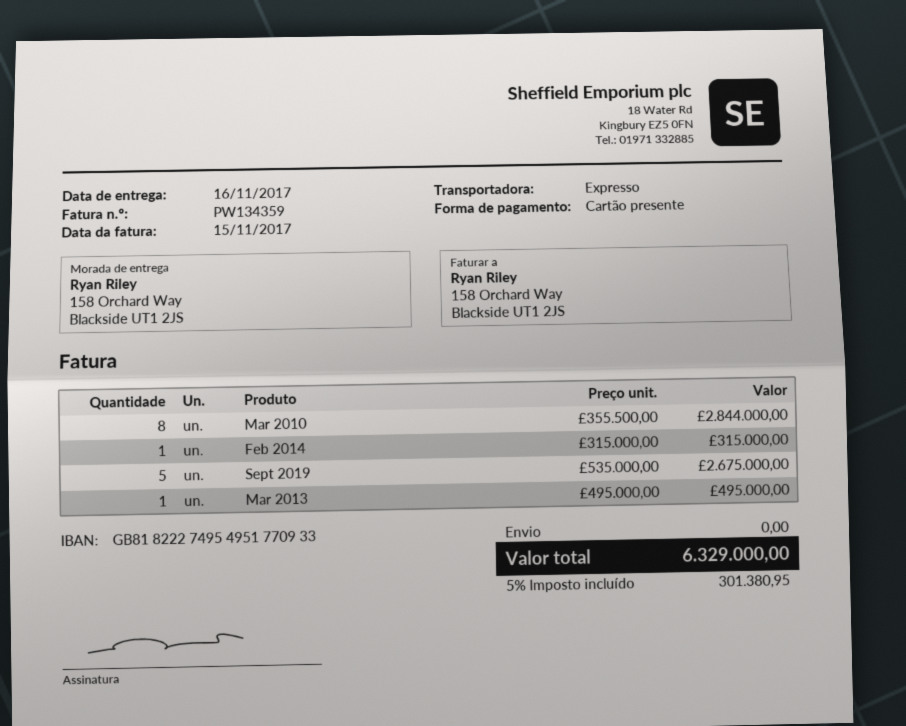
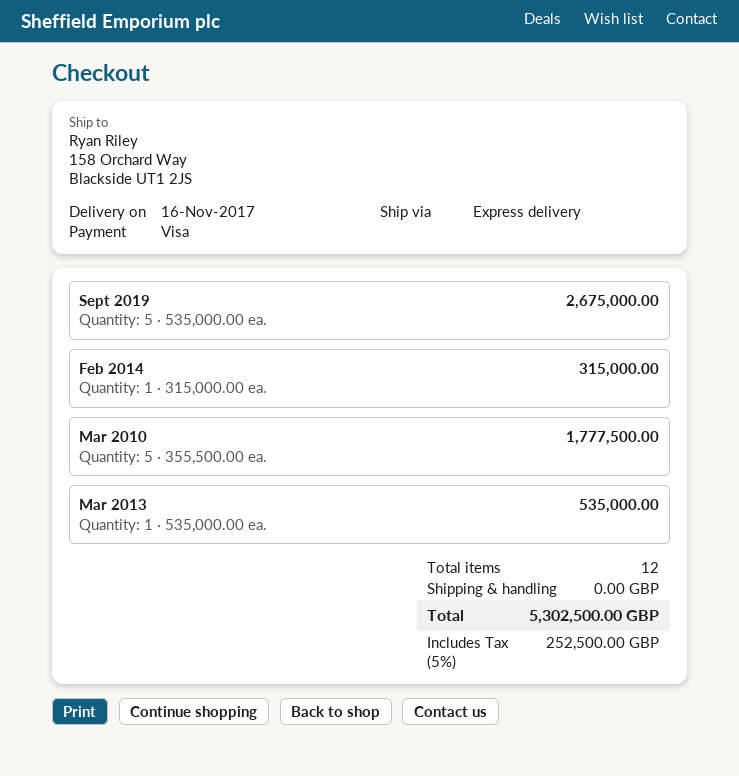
payment method: gift card -> Visa
Mar 2010: 8 x 355500.00 = 2844000.00 -> 5 x 355500.00 = 1777500.00
Mar 2013: 1 x 495000.00 = 495000.00 -> 1 x 535000.00 = 535000.00
tax: 5% = 301380.95 -> 5% = 252500.00
total: 6329000.00 -> 5302500.00

